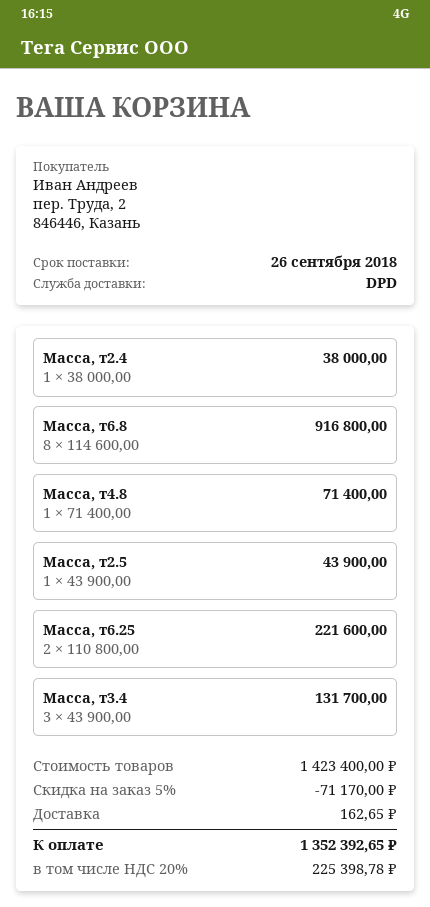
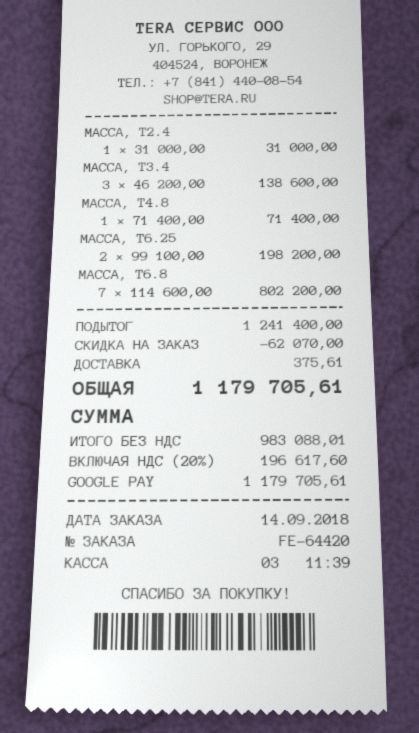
Масса, т2.4: 1 x 38000.00 = 38000.00 -> 1 x 31000.00 = 31000.00
Масса, т6.8: 8 x 114600.00 = 916800.00 -> 7 x 114600.00 = 802200.00
Масса, т2.5: 1 x 43900.00 = 43900.00 -> none
Масса, т6.25: 2 x 110800.00 = 221600.00 -> 2 x 99100.00 = 198200.00
Масса, т3.4: 3 x 43900.00 = 131700.00 -> 3 x 46200.00 = 138600.00
subtotal: 1423400.00 -> 1241400.00
discount: 71170.00 -> 62070.00
shipping: 162.65 -> 375.61
tax: 20% = 225398.78 -> 20% = 196617.60
total: 1352392.65 -> 1179705.61

